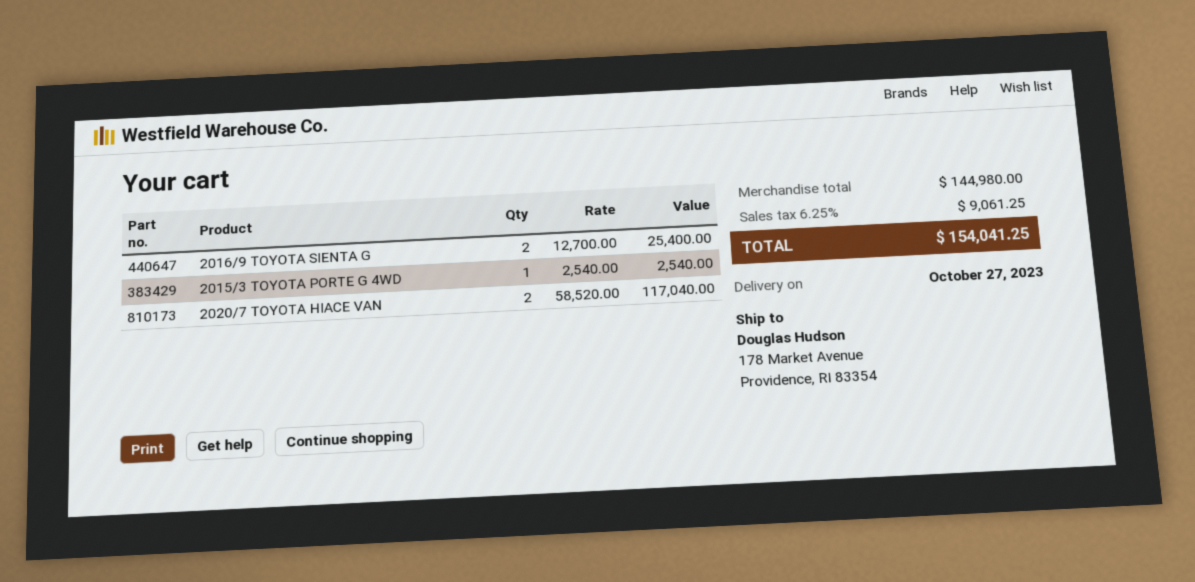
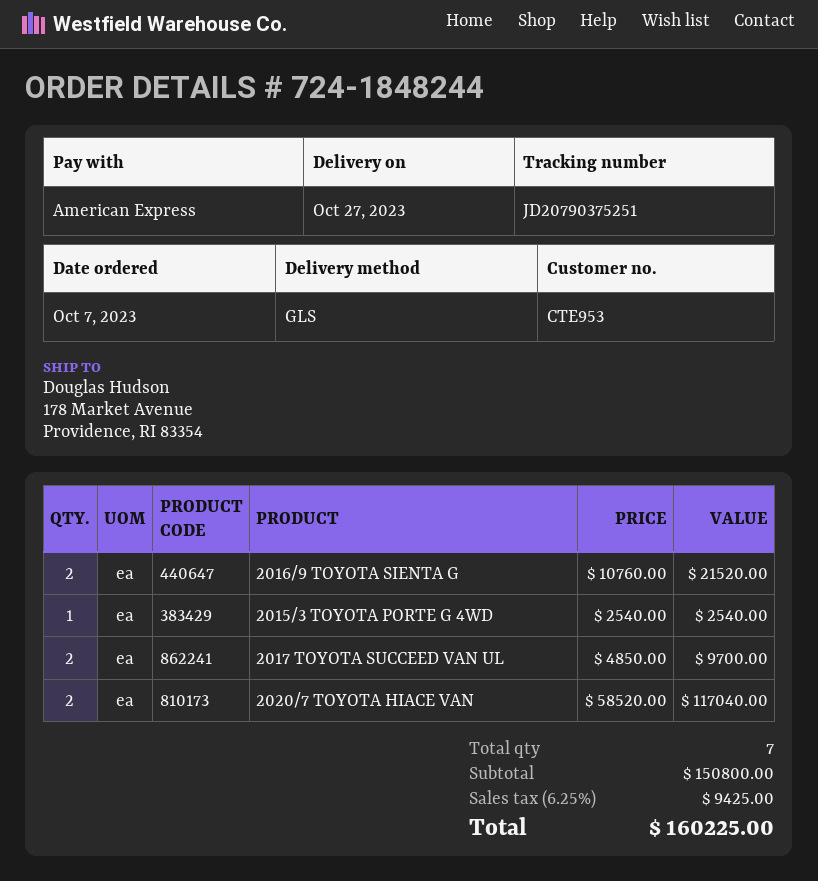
2016/9 TOYOTA SIENTA G: 2 x 12700.00 = 25400.00 -> 2 x 10760.00 = 21520.00
2017 TOYOTA SUCCEED VAN UL: none -> 2 x 4850.00 = 9700.00
subtotal: 144980.00 -> 150800.00
tax: 6.25% = 9061.25 -> 6.25% = 9425.00
total: 154041.25 -> 160225.00

